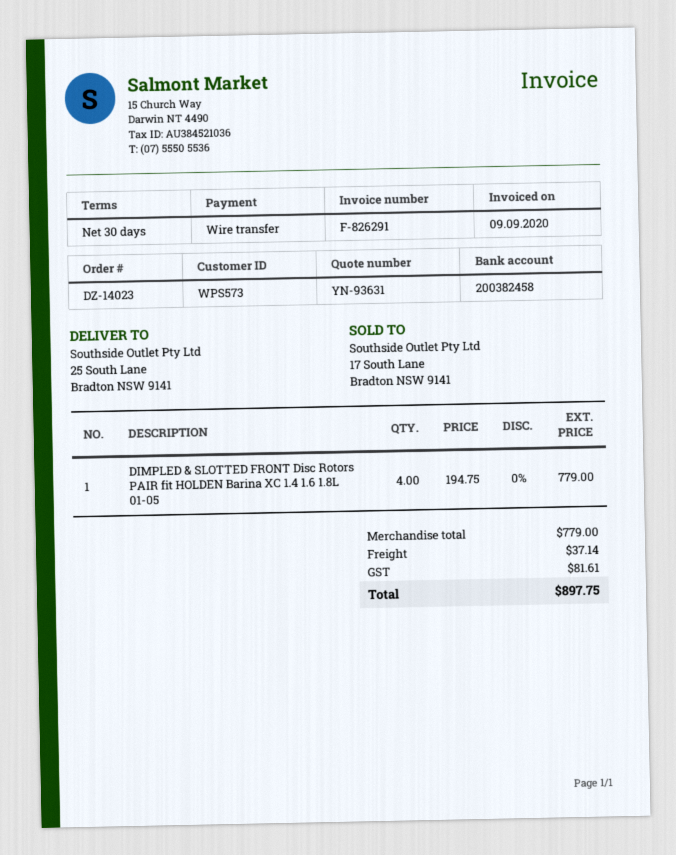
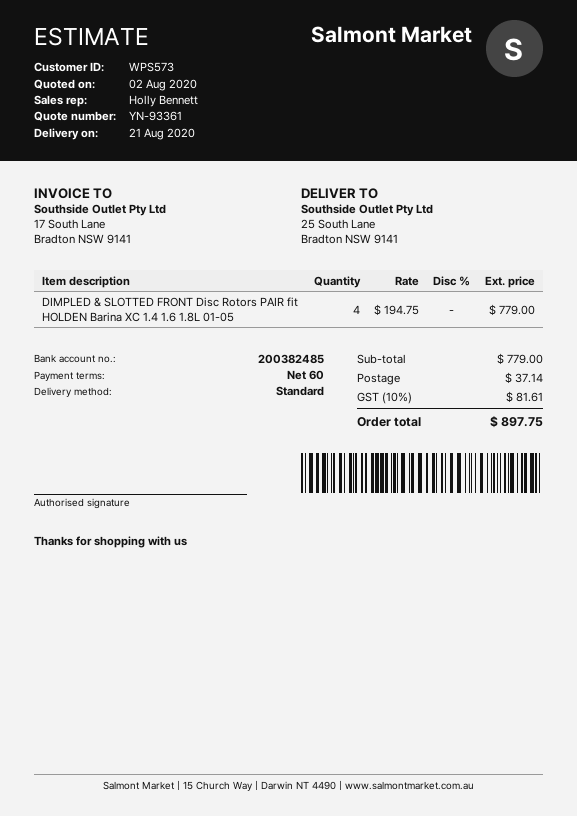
quote number: YN-93631 -> YN-93361
payment terms: 30 days -> 60 days
bank account: 200382458 -> 200382485

